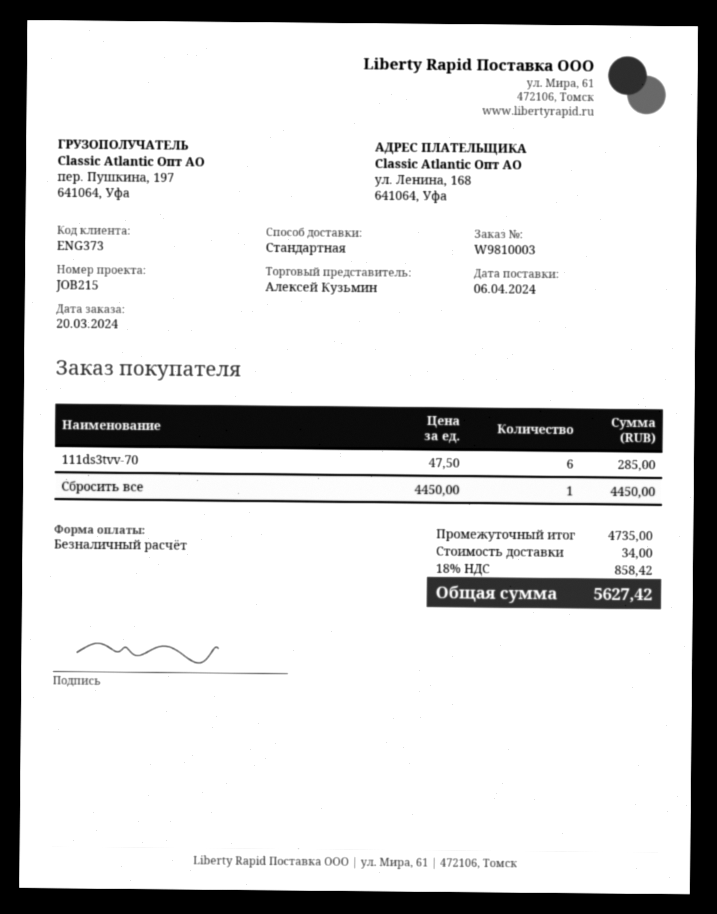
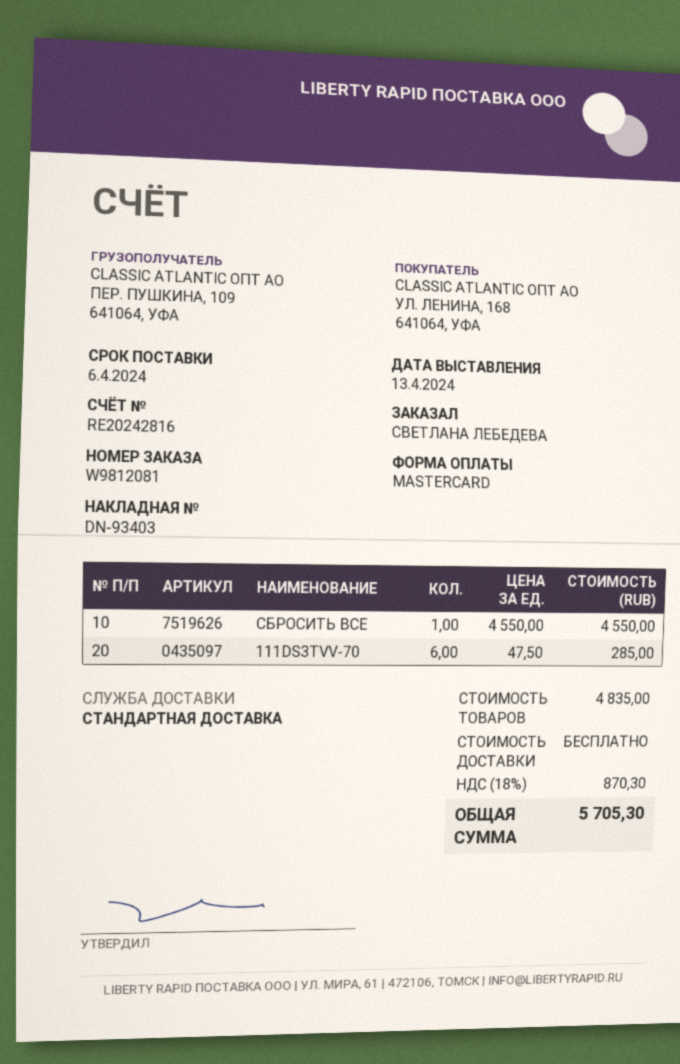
order number: W9810003 -> W9812081
payment method: bank transfer -> Mastercard
ship to: пер. Пушкина, 197, 641064, Уфа -> ПЕР. ПУШКИНА, 109, 641064, УФА
Сбросить все: 1 x 4450.00 = 4450.00 -> 1 x 4550.00 = 4550.00
subtotal: 4735.00 -> 4835.00
shipping: 34.00 -> 0.00
tax: 18% = 858.42 -> 18% = 870.30
total: 5627.42 -> 5705.30

